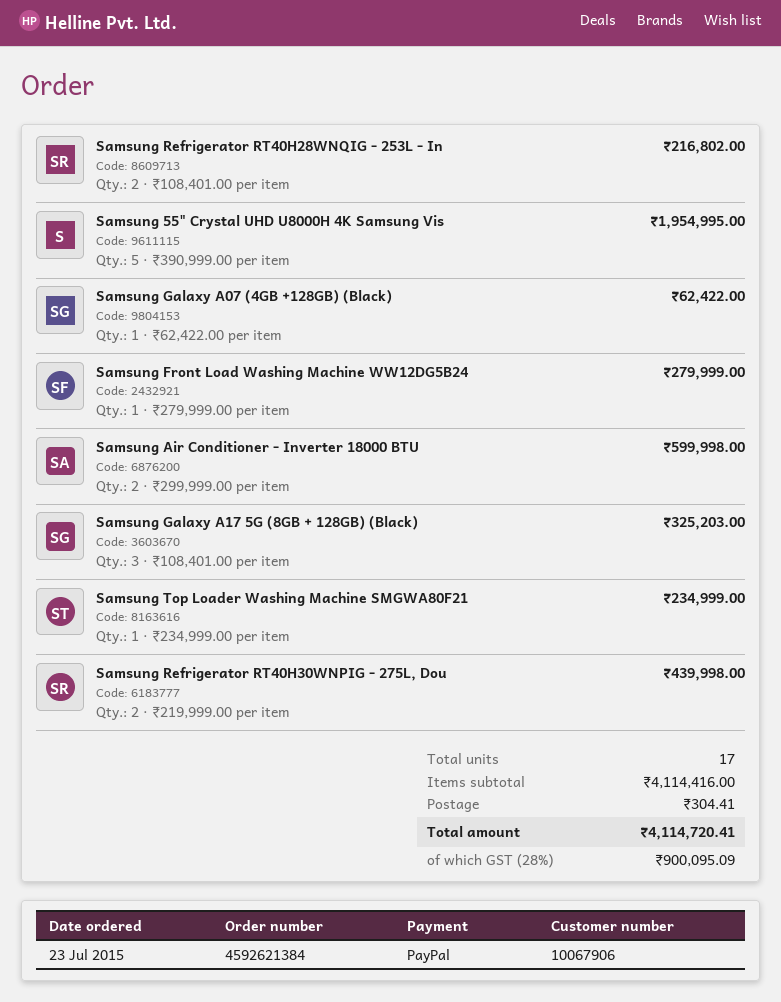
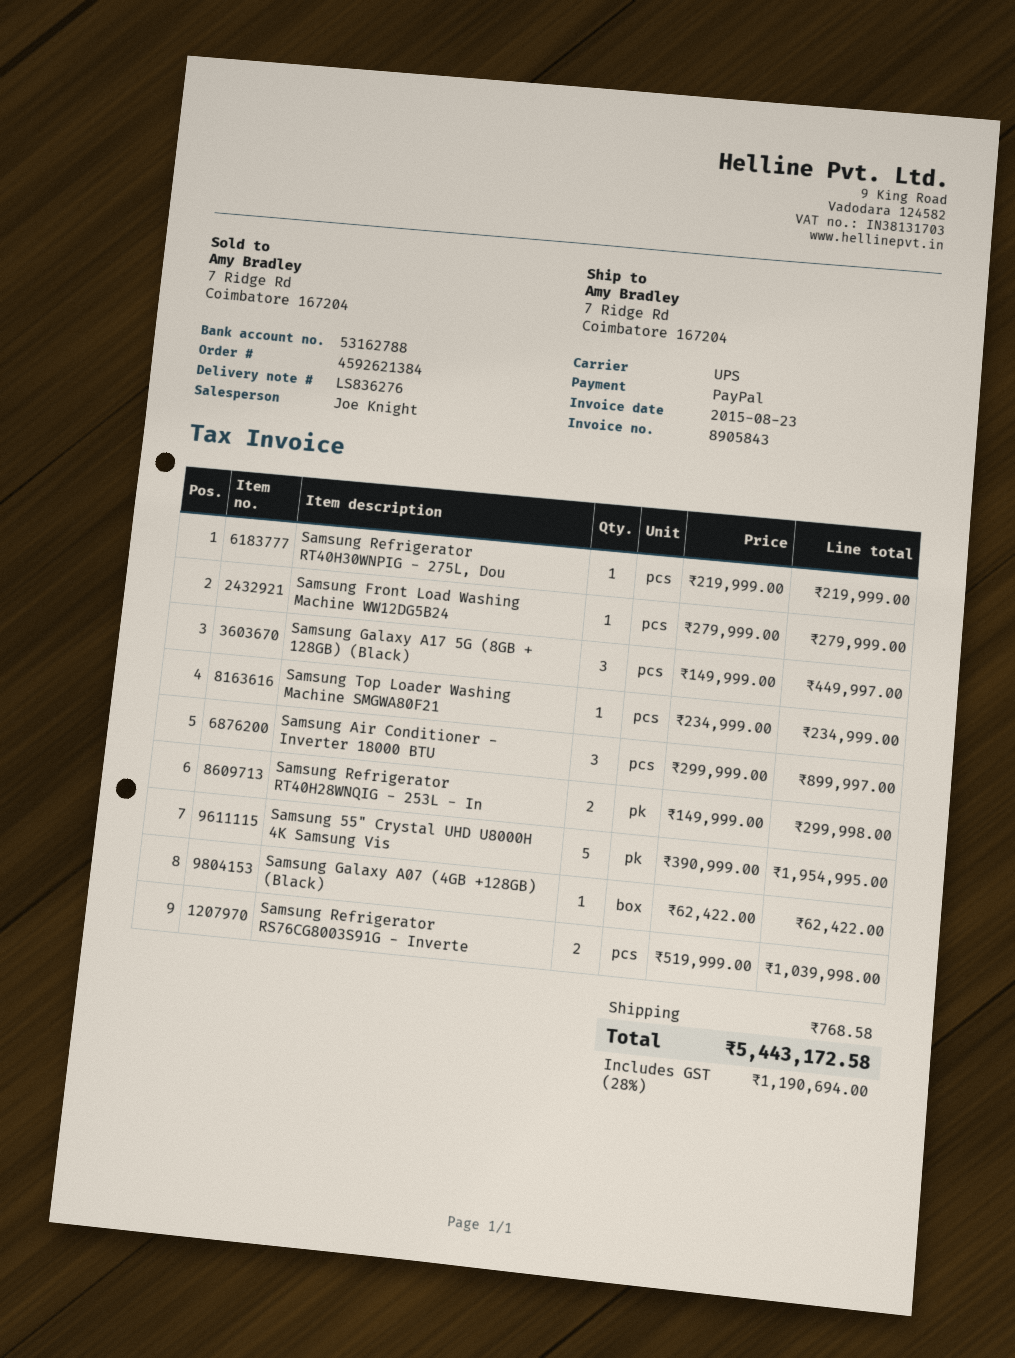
Samsung Refrigerator RT40H28WNQIG - 253L - In: 2 x 108401.00 = 216802.00 -> 2 x 149999.00 = 299998.00
Samsung Air Conditioner - Inverter 18000 BTU: 2 x 299999.00 = 599998.00 -> 3 x 299999.00 = 899997.00
Samsung Galaxy A17 5G (8GB + 128GB) (Black): 3 x 108401.00 = 325203.00 -> 3 x 149999.00 = 449997.00
Samsung Refrigerator RT40H30WNPIG - 275L, Dou: 2 x 219999.00 = 439998.00 -> 1 x 219999.00 = 219999.00
Samsung Refrigerator RS76CG8003S91G - Inverte: none -> 2 x 519999.00 = 1039998.00
shipping: 304.41 -> 768.58
tax: 28% = 900095.09 -> 28% = 1190694.00
total: 4114720.41 -> 5443172.58

